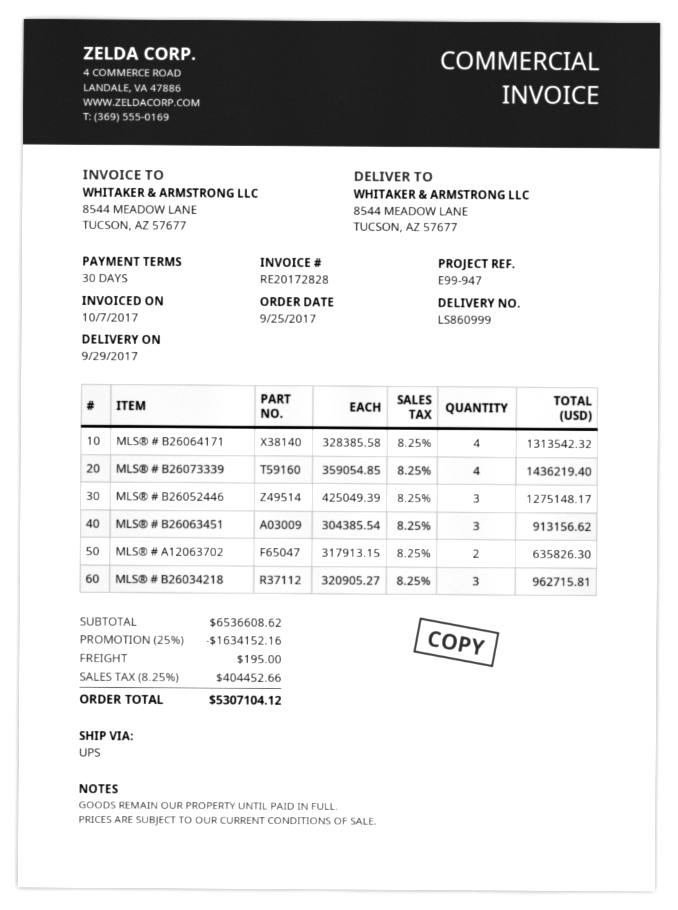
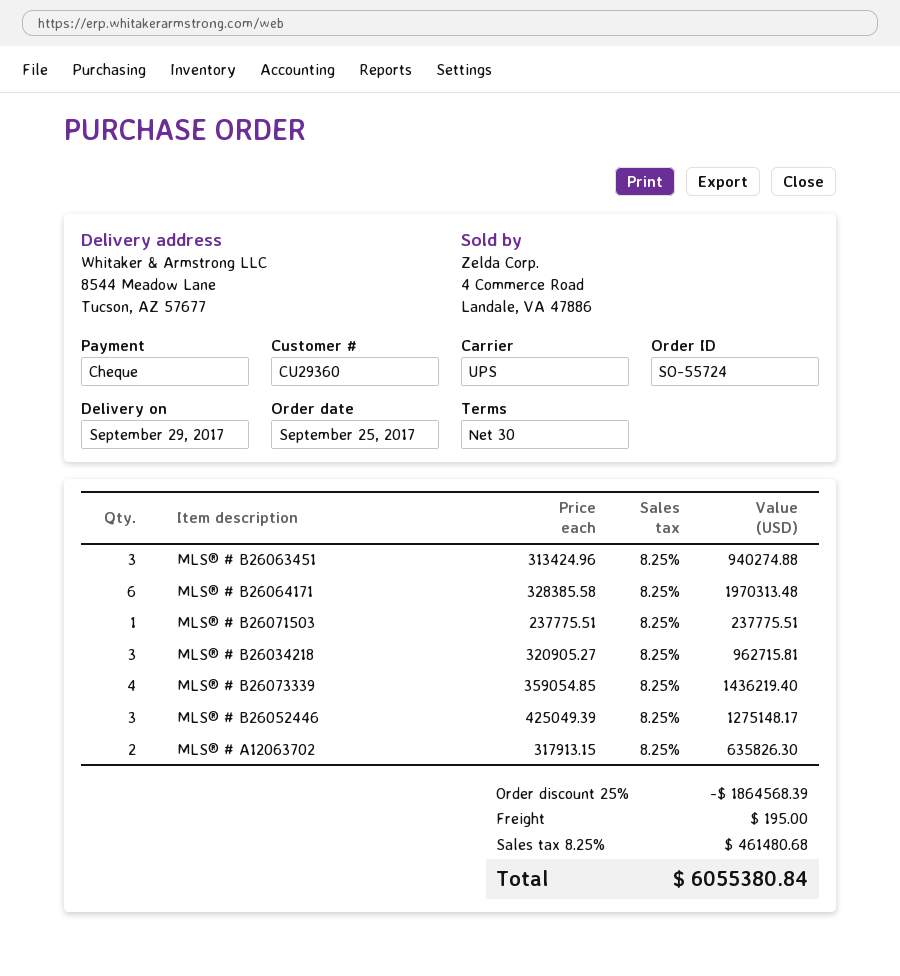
MLS® # B26064171: 4 x 328385.58 = 1313542.32 -> 6 x 328385.58 = 1970313.48
MLS® # B26063451: 3 x 304385.54 = 913156.62 -> 3 x 313424.96 = 940274.88
MLS® # B26071503: none -> 1 x 237775.51 = 237775.51
discount: 25% = 1634152.16 -> 25% = 1864568.39
tax: 8.25% = 404452.66 -> 8.25% = 461480.68
total: 5307104.12 -> 6055380.84

